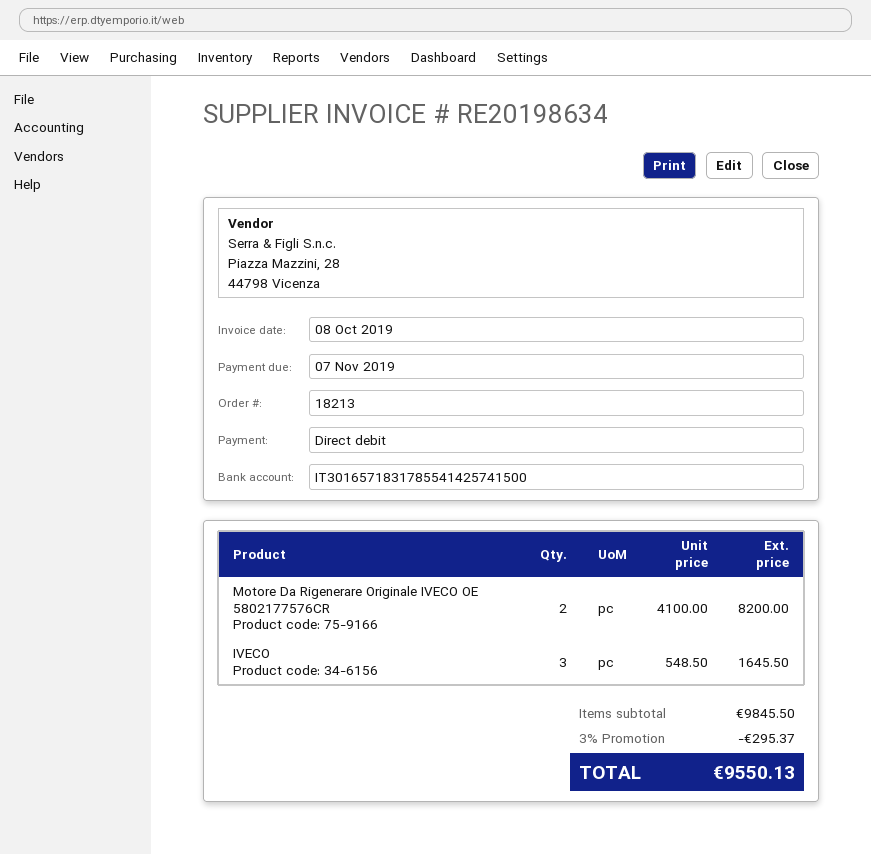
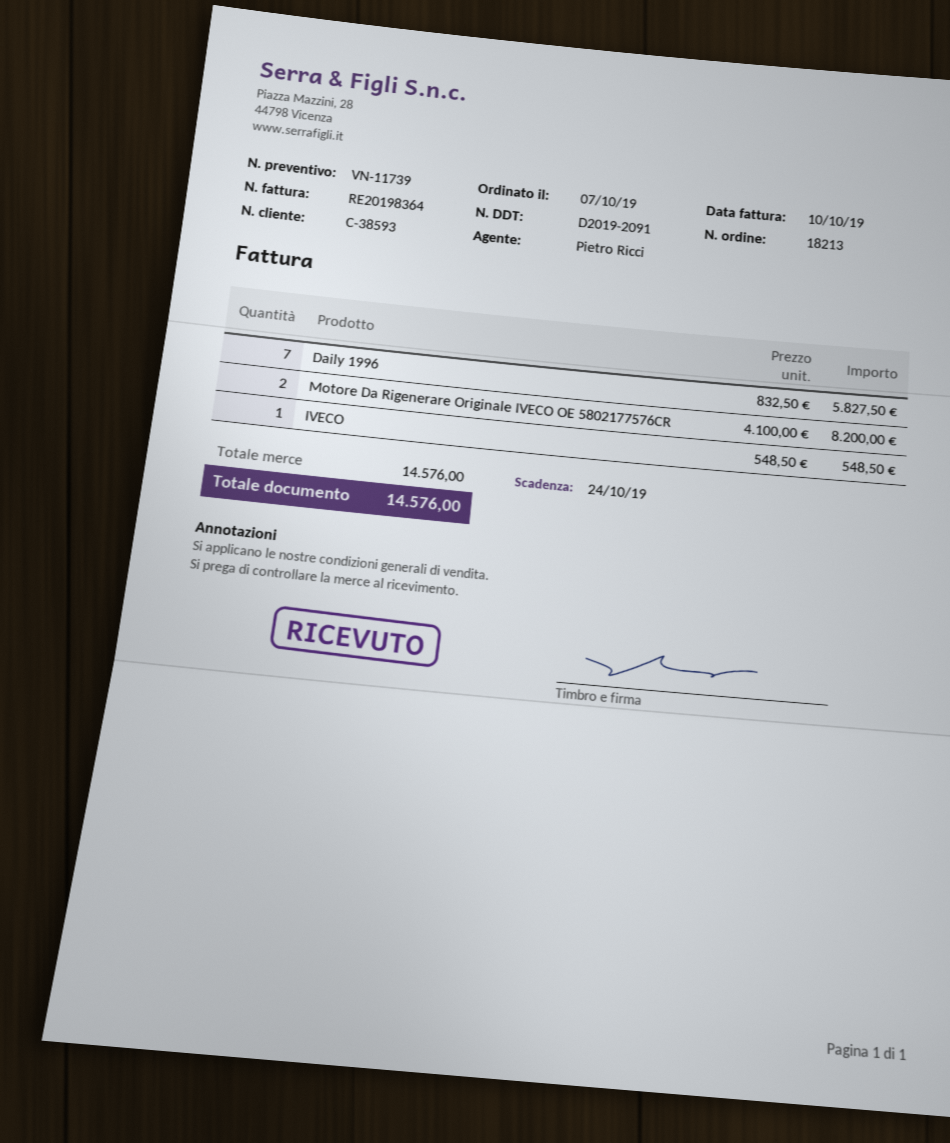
invoice number: RE20198634 -> RE20198364
invoice date: 2019-10-08 -> 2019-10-10
due date: 2019-11-07 -> 2019-10-24
IVECO: 3 x 548.50 = 1645.50 -> 1 x 548.50 = 548.50
Daily 1996: none -> 7 x 832.50 = 5827.50
subtotal: 9845.50 -> 14576.00
discount: 3% = 295.37 -> none
total: 9550.13 -> 14576.00

